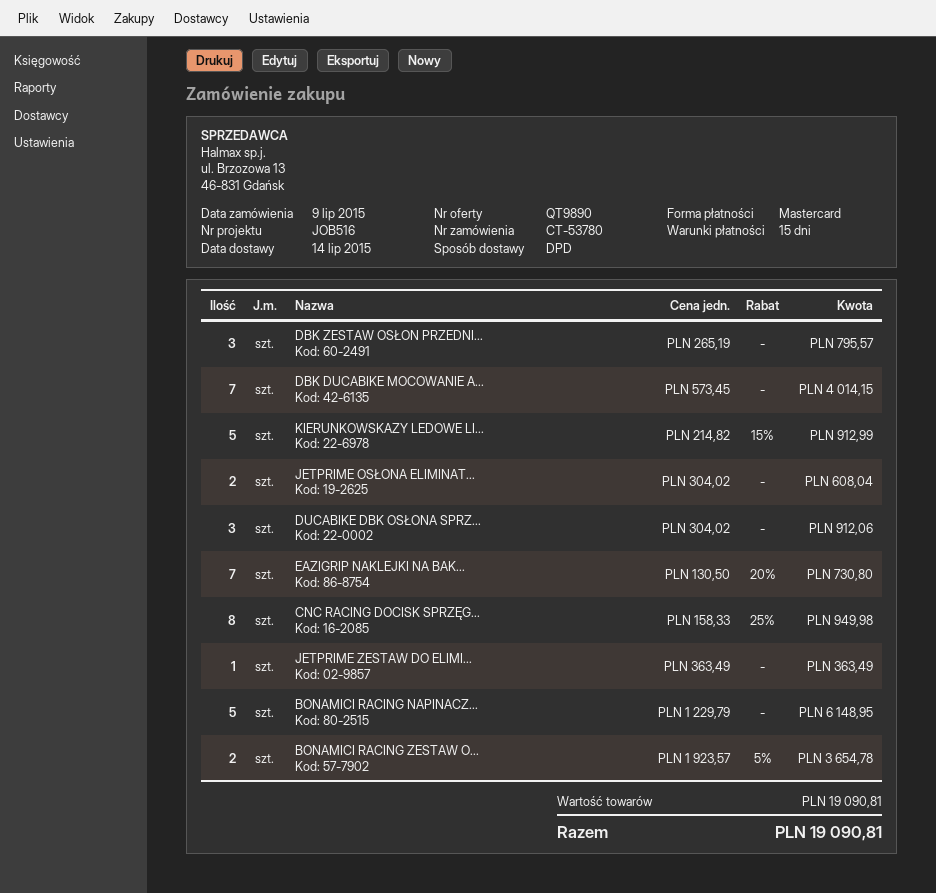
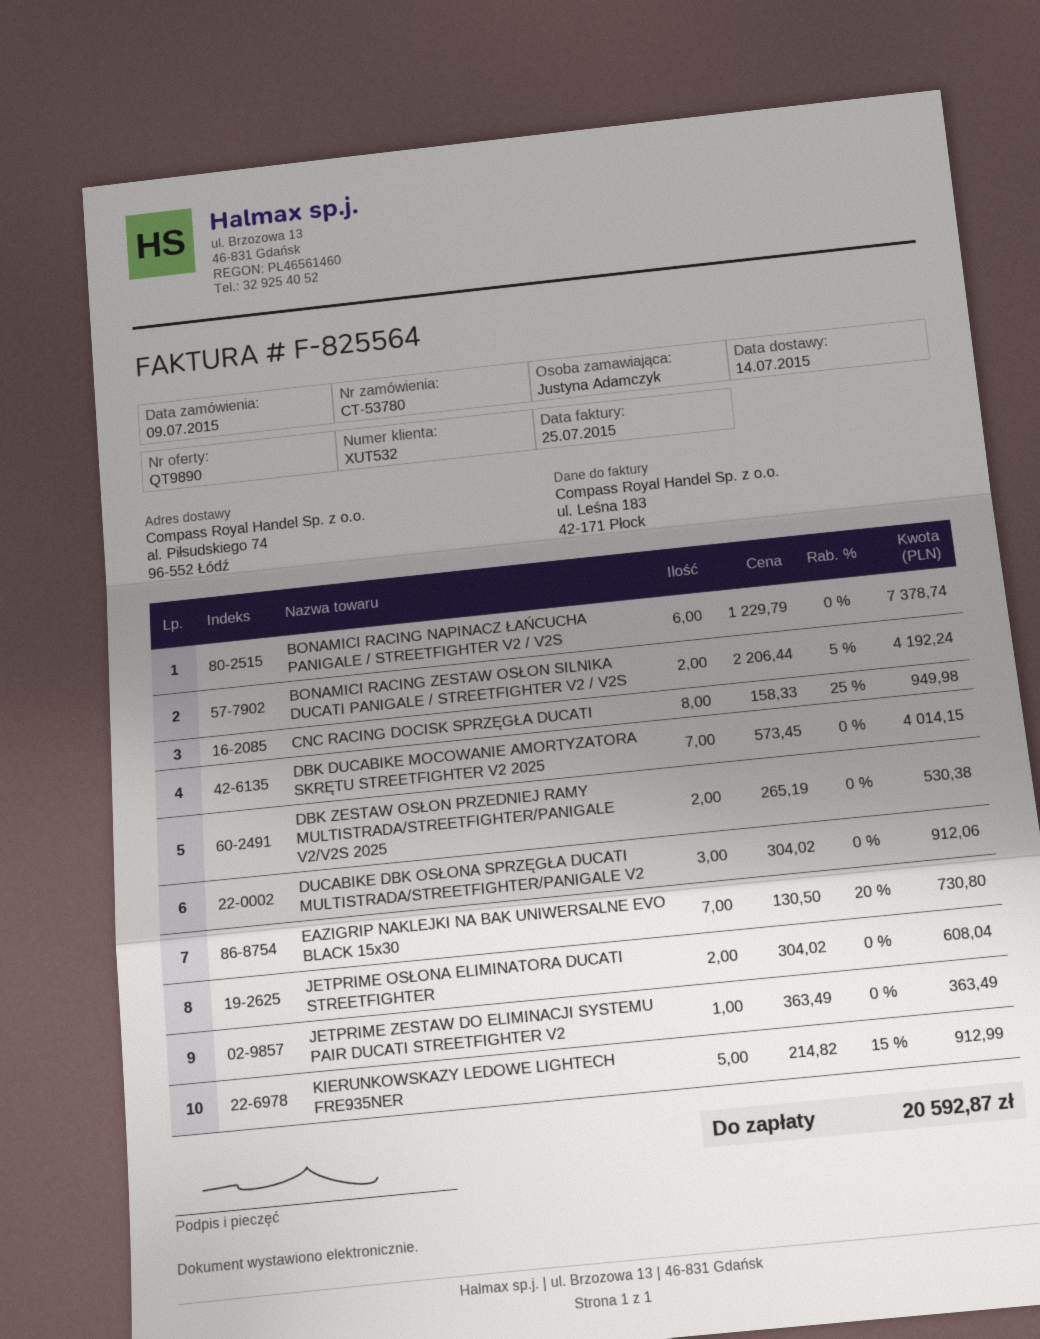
DBK ZESTAW OSŁON PRZEDNI...: 3 x 265.19 = 795.57 -> 2 x 265.19 = 530.38
BONAMICI RACING NAPINACZ...: 5 x 1229.79 = 6148.95 -> 6 x 1229.79 = 7378.74
BONAMICI RACING ZESTAW O...: 2 x 1923.57 - 5% = 3654.78 -> 2 x 2206.44 - 5% = 4192.24
total: 19090.81 -> 20592.87

